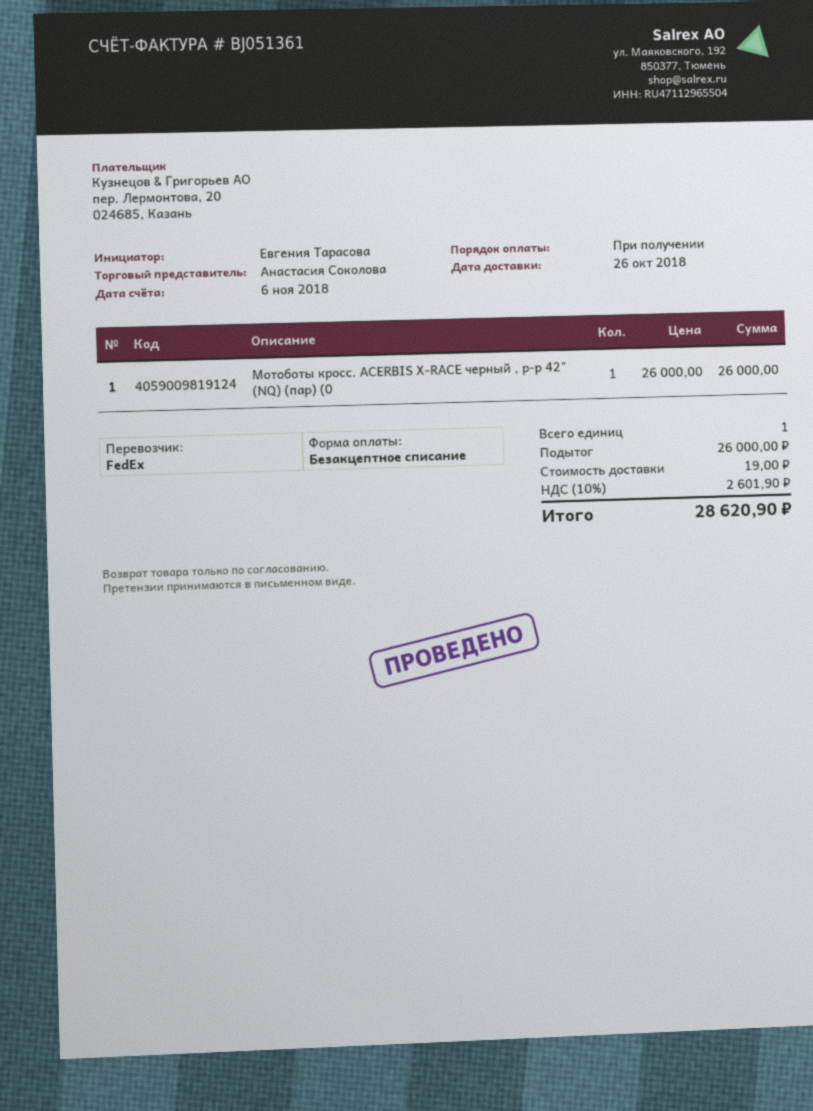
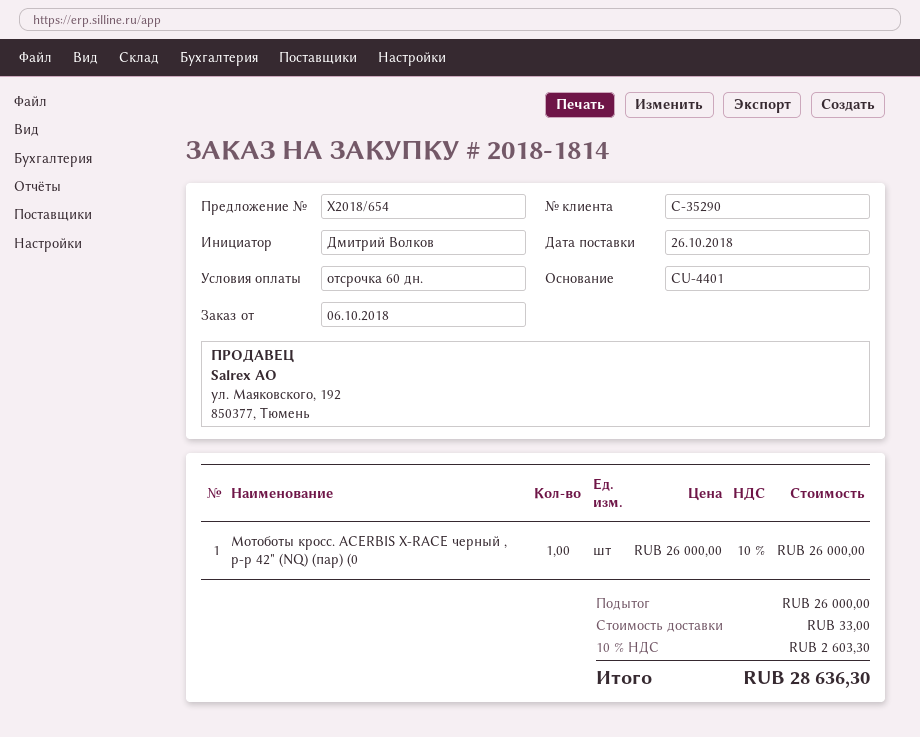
payment terms: on receipt -> 60 days
ordered by: Евгения Тарасова -> Дмитрий Волков
shipping: 19.00 -> 33.00
tax: 10% = 2601.90 -> 10% = 2603.30
total: 28620.90 -> 28636.30

